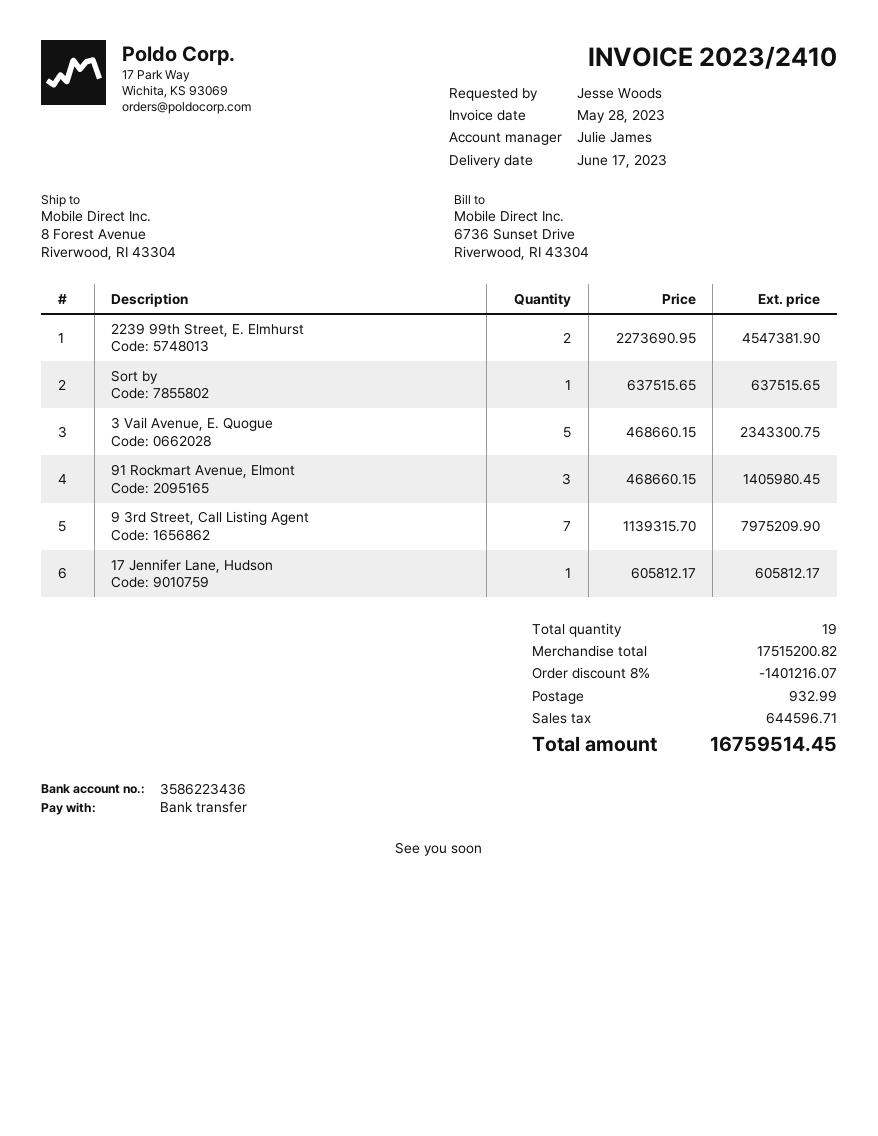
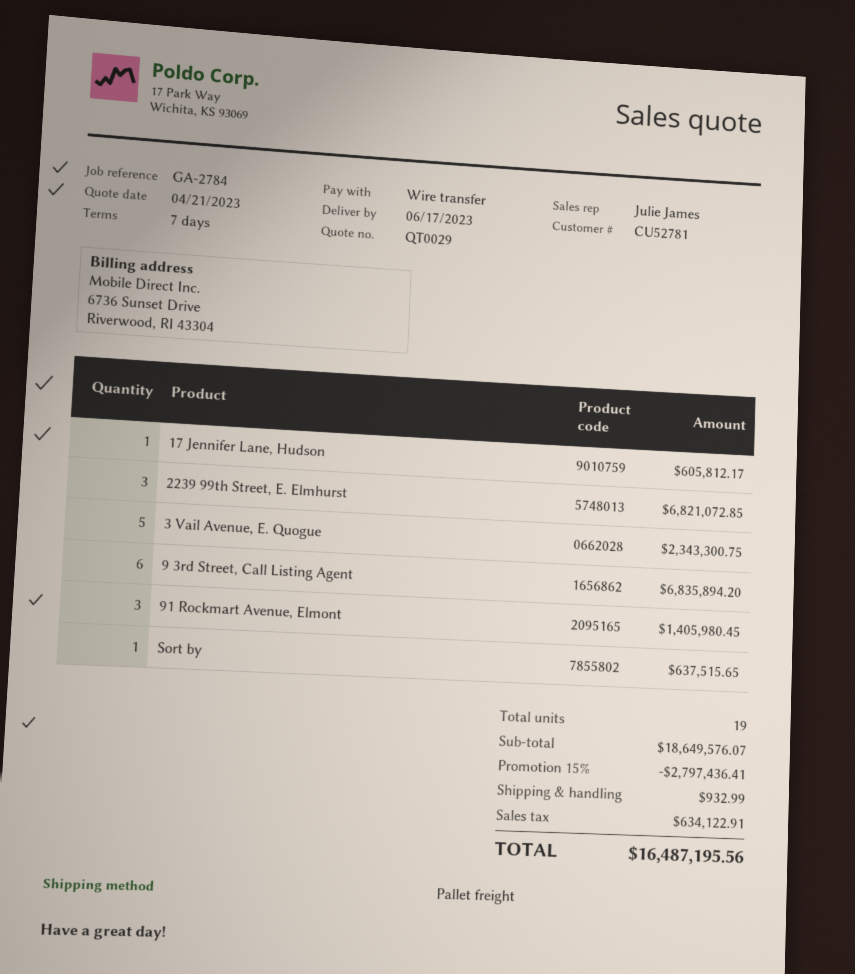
2239 99th Street, E. Elmhurst: 2 for 4547381.90 -> 3 for 6821072.85
9 3rd Street, Call Listing Agent: 7 for 7975209.90 -> 6 for 6835894.20
subtotal: 17515200.82 -> 18649576.07
discount: 8% = 1401216.07 -> 15% = 2797436.41
tax: 644596.71 -> 634122.91
total: 16759514.45 -> 16487195.56

